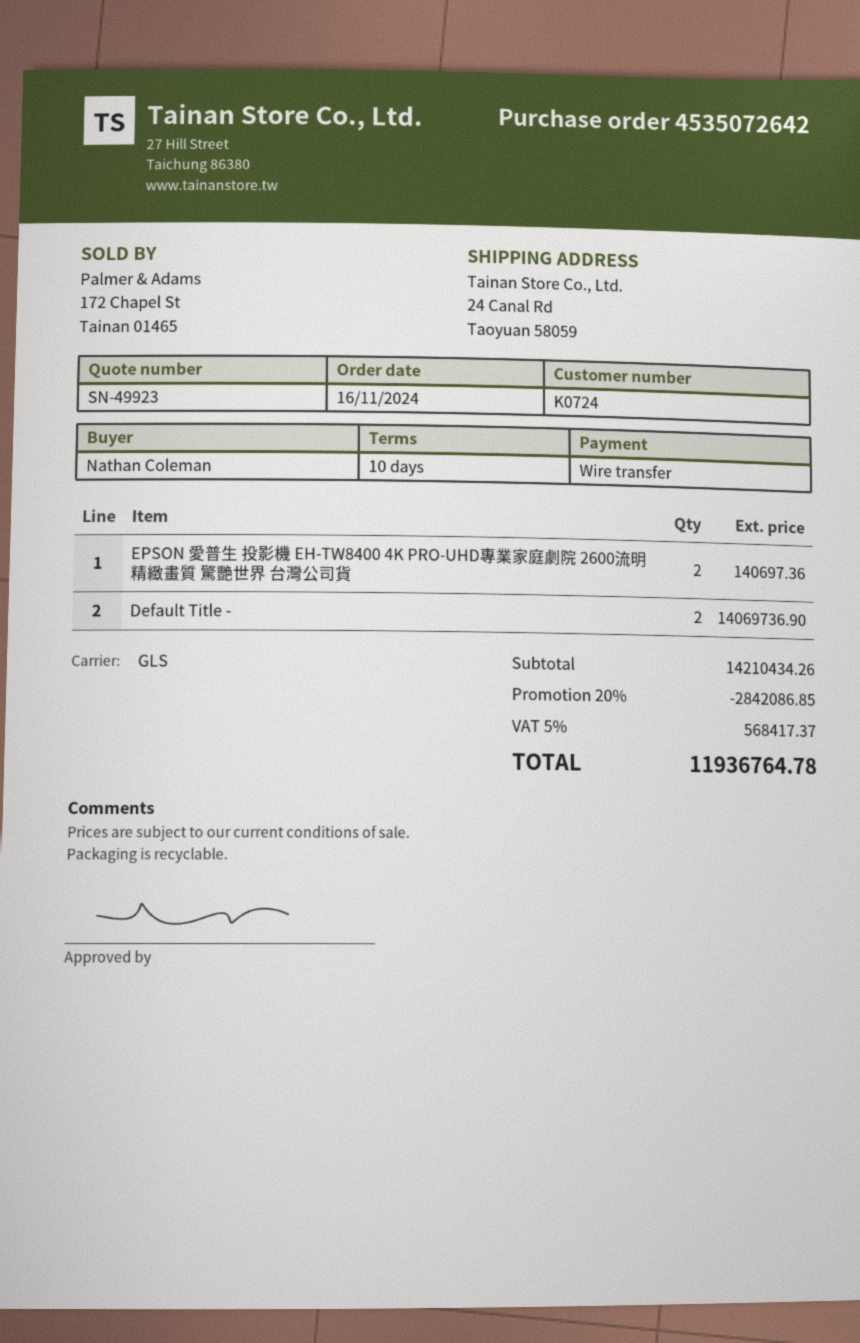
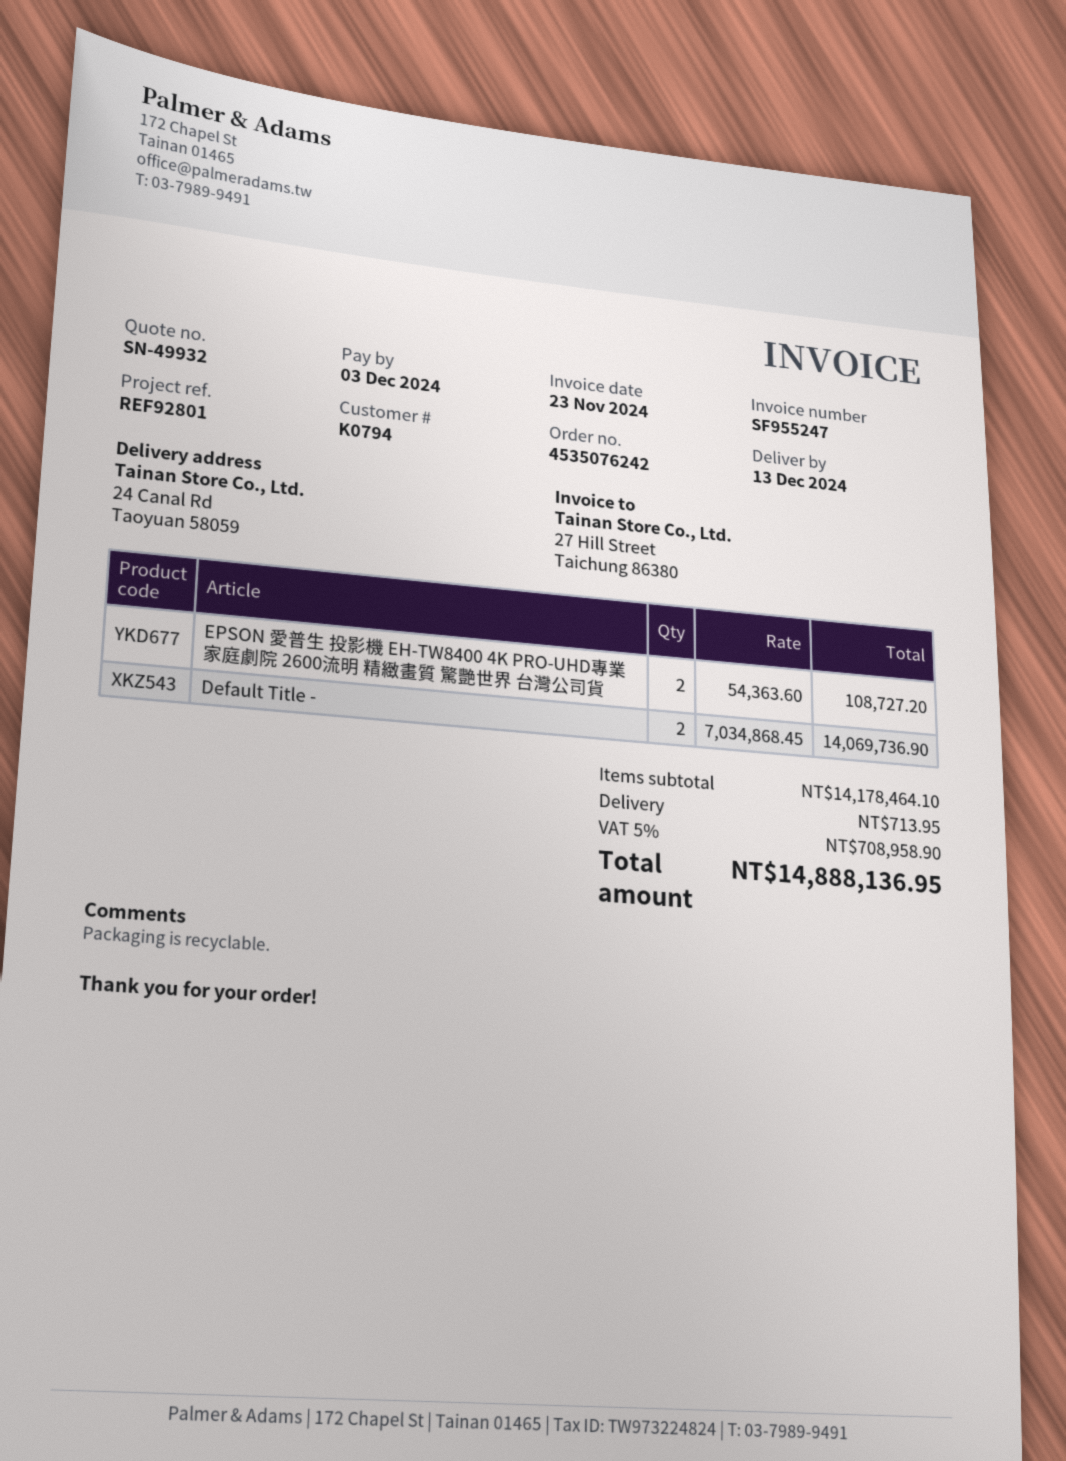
quote number: SN-49923 -> SN-49932
order number: 4535072642 -> 4535076242
customer number: K0724 -> K0794
EPSON 愛普生 投影機 EH-TW8400 4K PRO-UHD專業家庭劇院 2600流明 精緻畫質 驚艷世界 台灣公司貨: 2 for 140697.36 -> 2 for 108727.20
subtotal: 14210434.26 -> 14178464.10
discount: 20% = 2842086.85 -> none
shipping: none -> 713.95
tax: 5% = 568417.37 -> 5% = 708958.90
total: 11936764.78 -> 14888136.95

